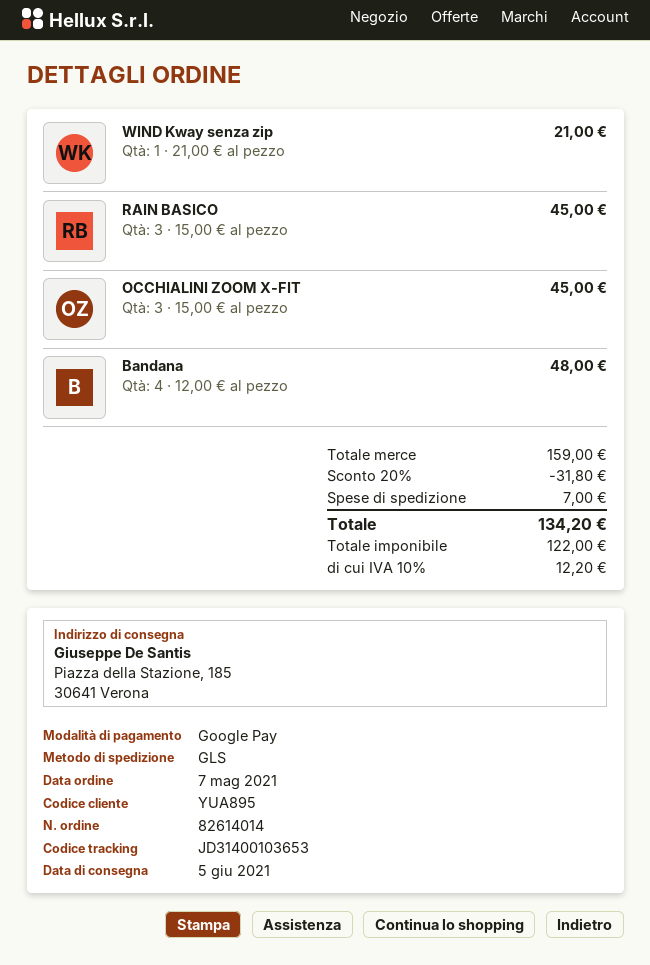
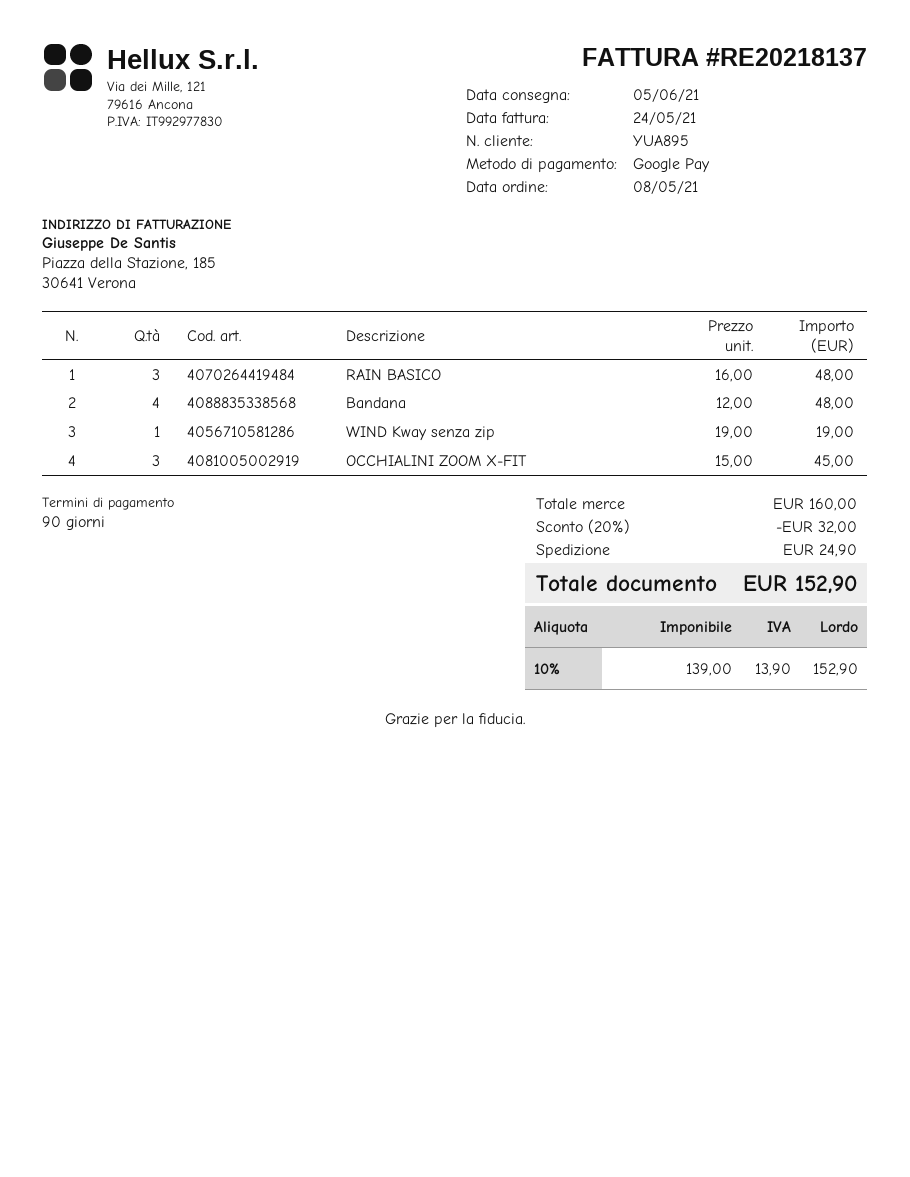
order date: 2021-05-07 -> 2021-05-08
WIND Kway senza zip: 1 x 21.00 = 21.00 -> 1 x 19.00 = 19.00
RAIN BASICO: 3 x 15.00 = 45.00 -> 3 x 16.00 = 48.00
subtotal: 159.00 -> 160.00
discount: 20% = 31.80 -> 20% = 32.00
shipping: 7.00 -> 24.90
net: 122.00 -> 139.00
tax: 10% = 12.20 -> 10% = 13.90
total: 134.20 -> 152.90

